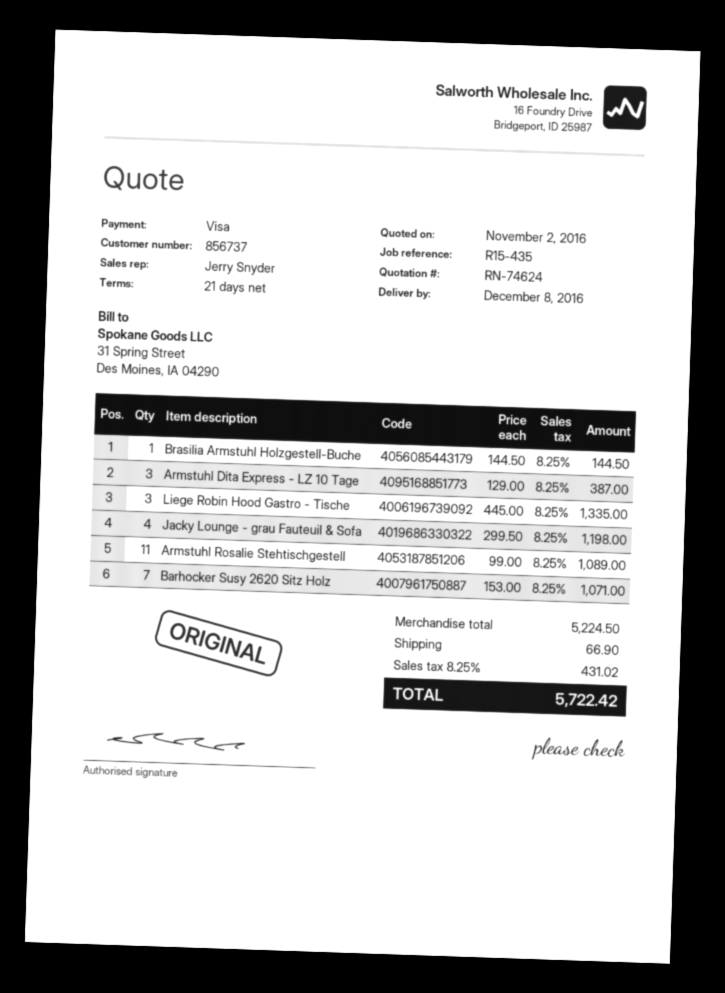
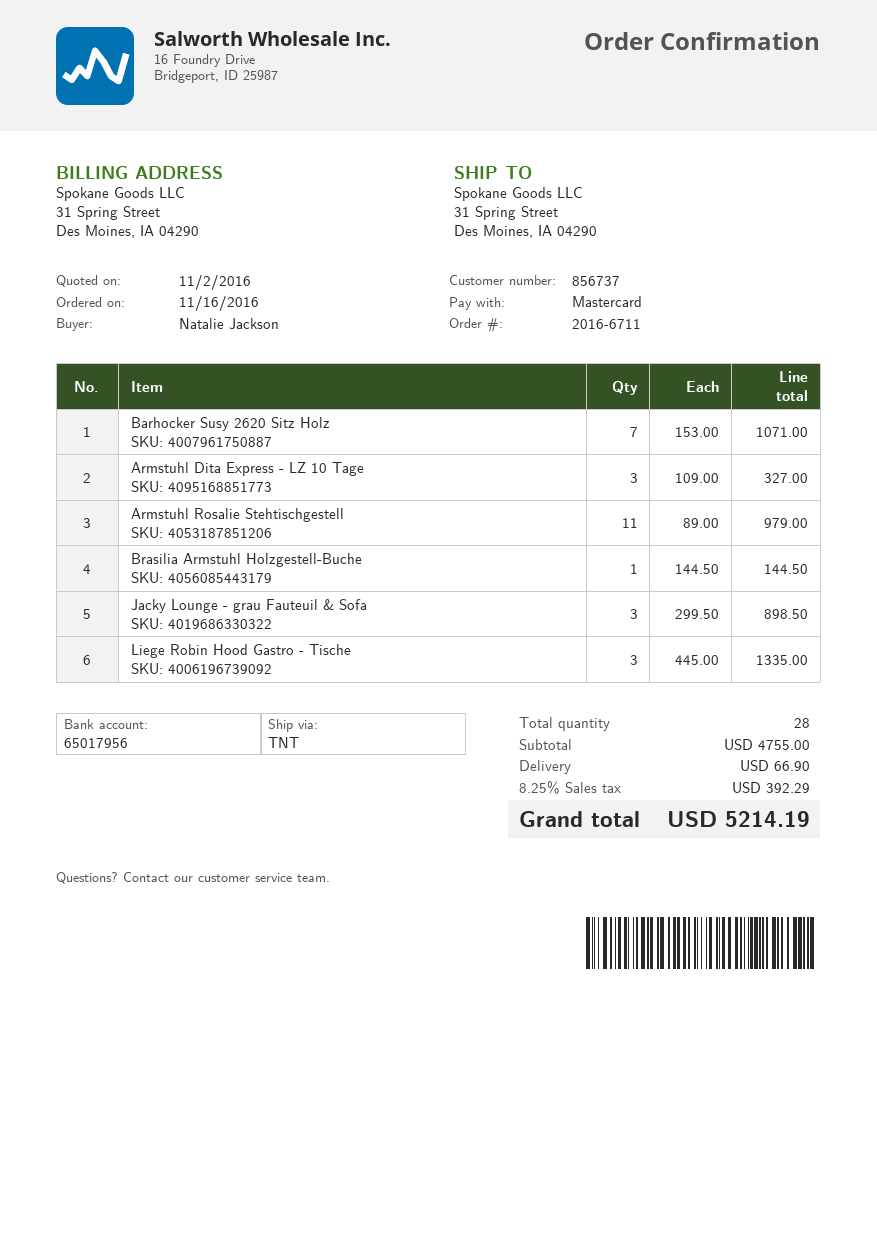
payment method: Visa -> Mastercard
Armstuhl Dita Express - LZ 10 Tage: 3 x 129.00 = 387.00 -> 3 x 109.00 = 327.00
Jacky Lounge - grau Fauteuil & Sofa: 4 x 299.50 = 1198.00 -> 3 x 299.50 = 898.50
Armstuhl Rosalie Stehtischgestell: 11 x 99.00 = 1089.00 -> 11 x 89.00 = 979.00
subtotal: 5224.50 -> 4755.00
tax: 8.25% = 431.02 -> 8.25% = 392.29
total: 5722.42 -> 5214.19

